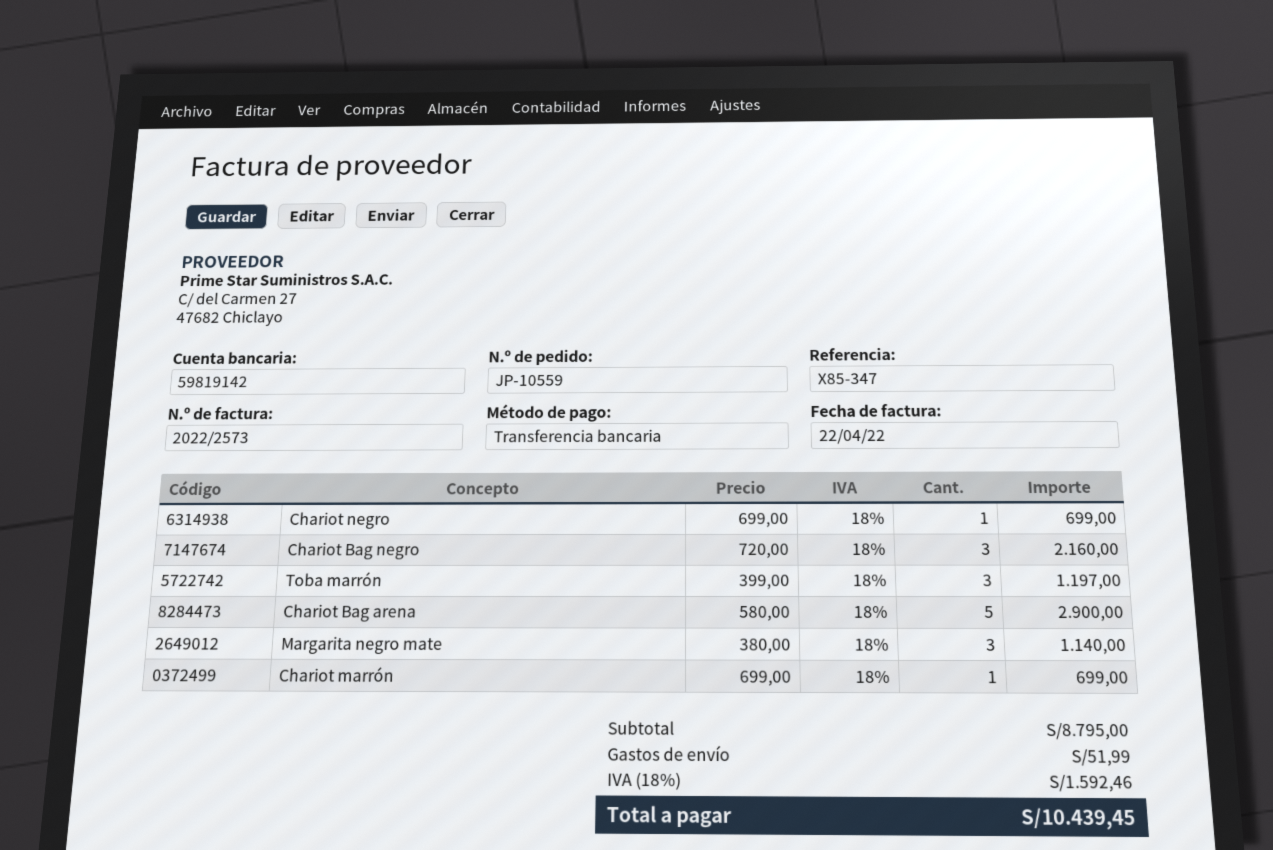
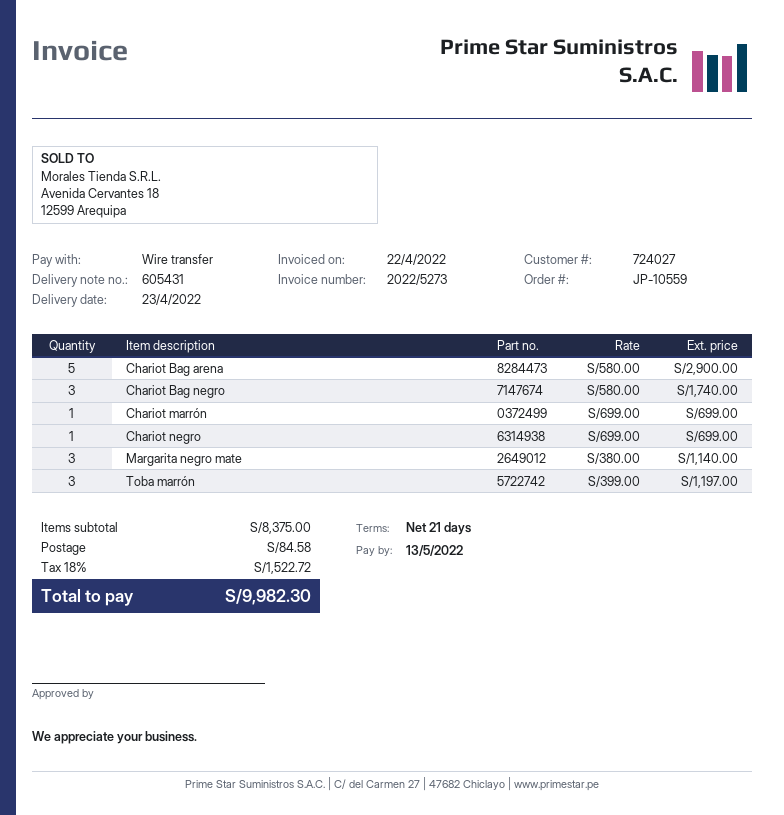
invoice number: 2022/2573 -> 2022/5273
Chariot Bag negro: 3 x 720.00 = 2160.00 -> 3 x 580.00 = 1740.00
subtotal: 8795.00 -> 8375.00
shipping: 51.99 -> 84.58
tax: 18% = 1592.46 -> 18% = 1522.72
total: 10439.45 -> 9982.30

